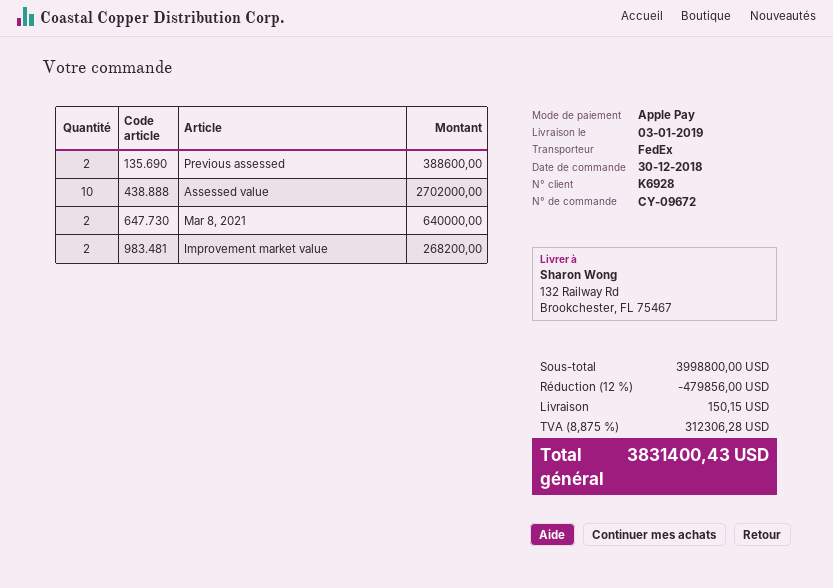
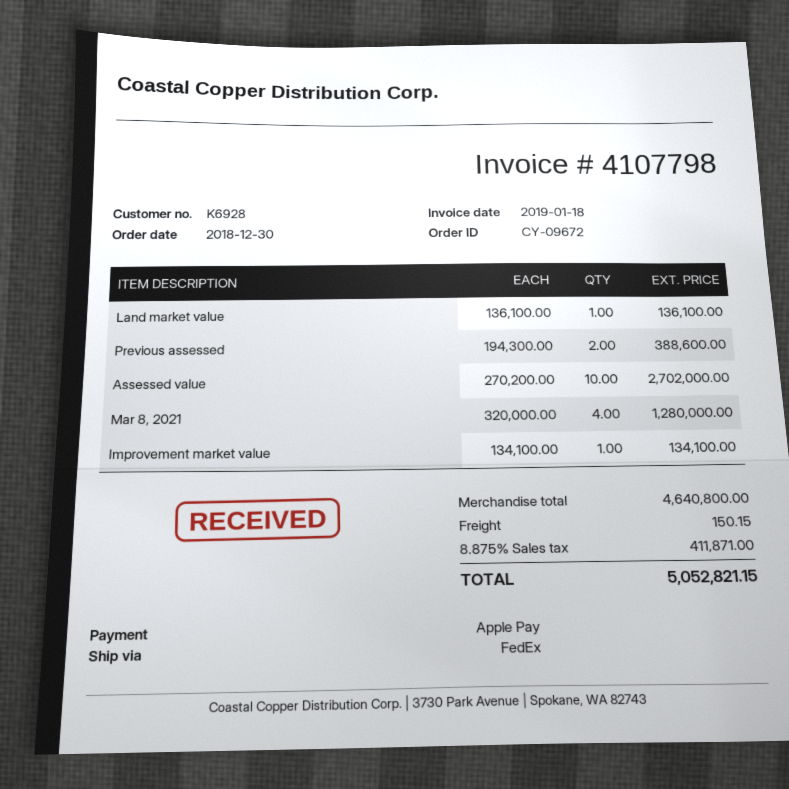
Mar 8, 2021: 2 for 640000.00 -> 4 for 1280000.00
Improvement market value: 2 for 268200.00 -> 1 for 134100.00
Land market value: none -> 1 for 136100.00
subtotal: 3998800.00 -> 4640800.00
discount: 12% = 479856.00 -> none
tax: 8.875% = 312306.28 -> 8.875% = 411871.00
total: 3831400.43 -> 5052821.15

